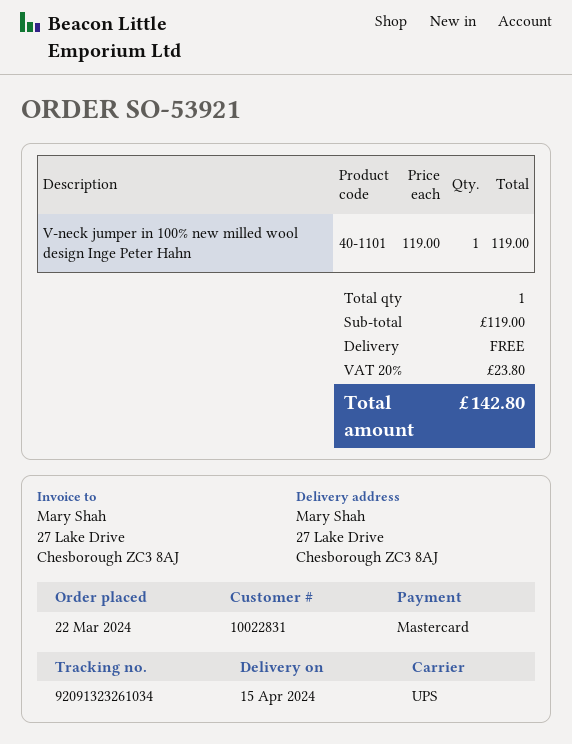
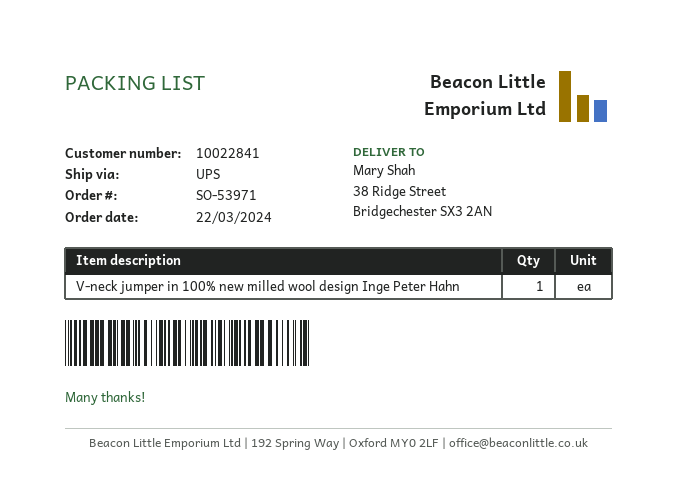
order number: SO-53921 -> SO-53971
customer number: 10022831 -> 10022841
ship to: 27 Lake Drive, Chesborough ZC3 8AJ -> 38 Ridge Street, Bridgechester SX3 2AN

